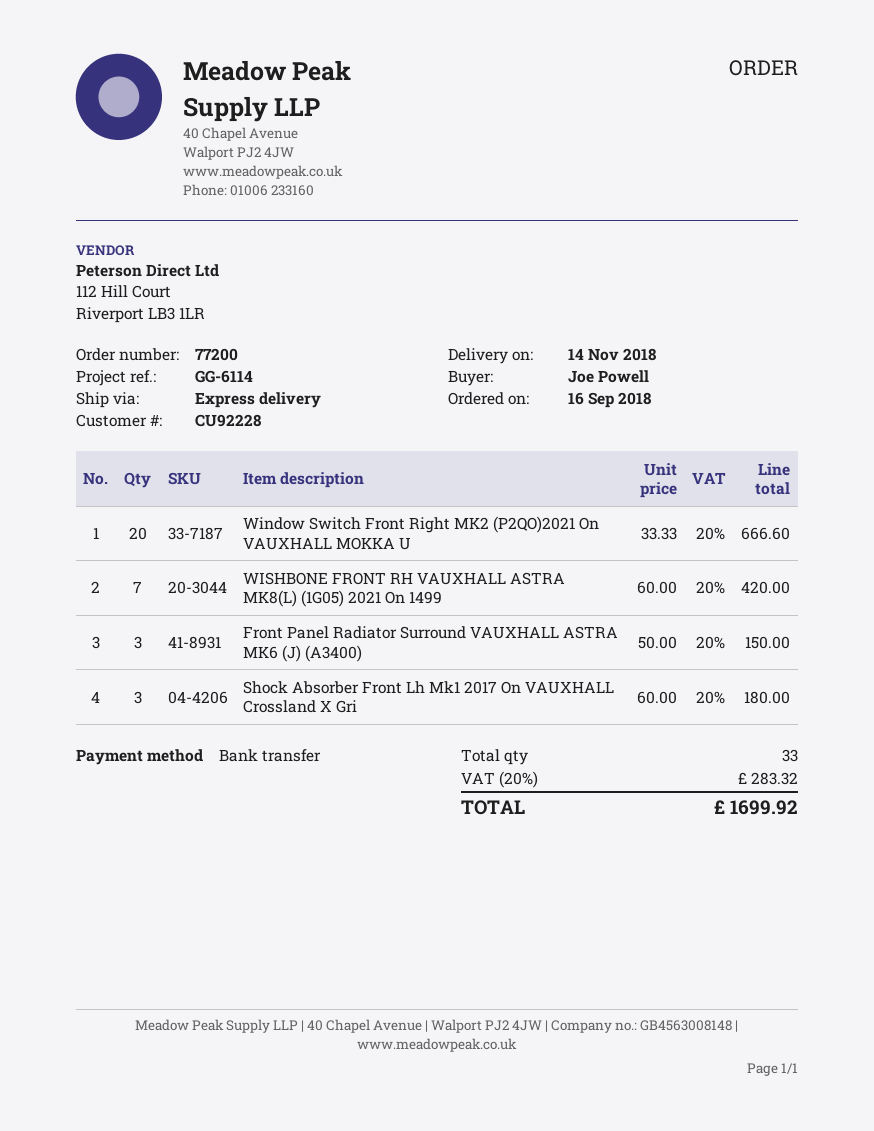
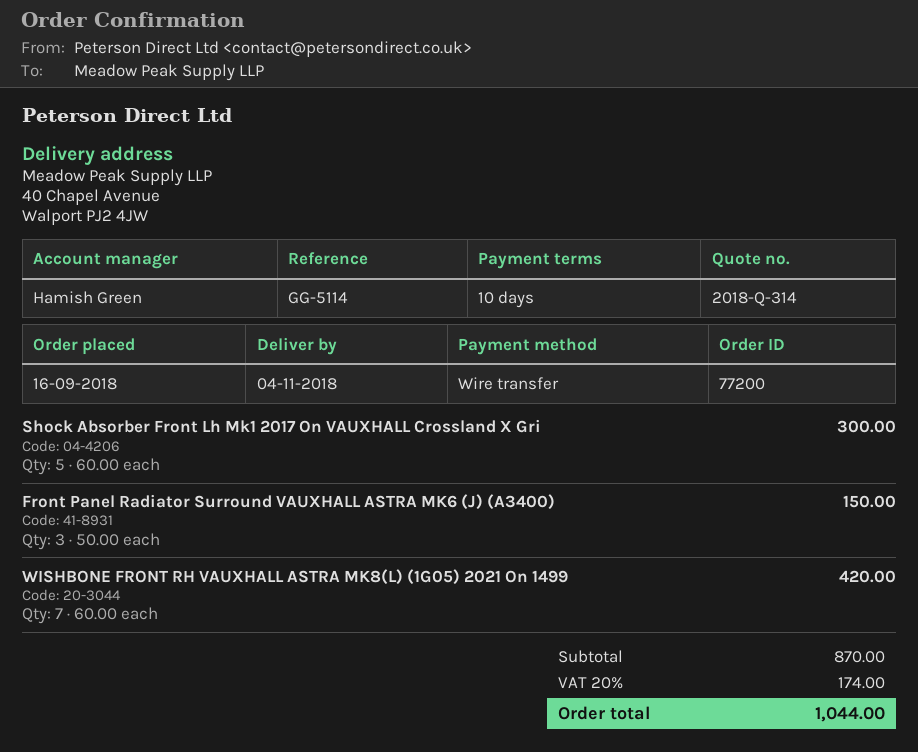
delivery date: 2018-11-14 -> 2018-11-04
reference: GG-6114 -> GG-5114
Window Switch Front Right MK2 (P2QO)2021 On VAUXHALL MOKKA U: 20 x 33.33 = 666.60 -> none
Shock Absorber Front Lh Mk1 2017 On VAUXHALL Crossland X Gri: 3 x 60.00 = 180.00 -> 5 x 60.00 = 300.00
tax: 20% = 283.32 -> 20% = 174.00
total: 1699.92 -> 1044.00

